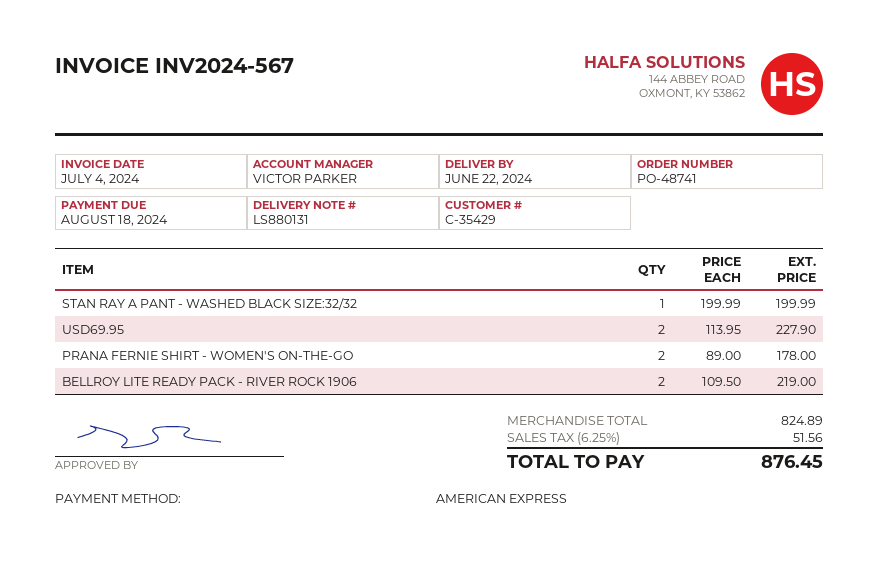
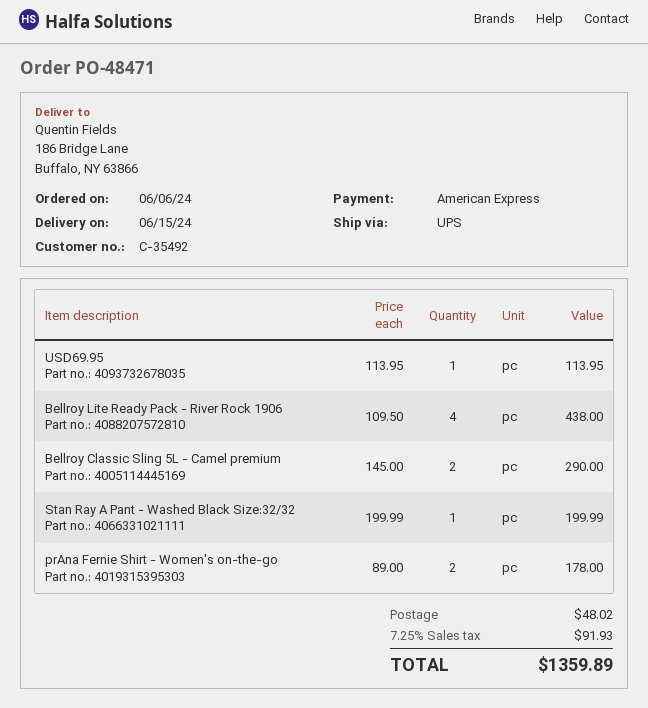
order number: PO-48741 -> PO-48471
delivery date: 2024-06-22 -> 2024-06-15
customer number: C-35429 -> C-35492
USD69.95: 2 x 113.95 = 227.90 -> 1 x 113.95 = 113.95
BELLROY LITE READY PACK - RIVER ROCK 1906: 2 x 109.50 = 219.00 -> 4 x 109.50 = 438.00
Bellroy Classic Sling 5L - Camel premium: none -> 2 x 145.00 = 290.00
shipping: none -> 48.02
tax: 6.25% = 51.56 -> 7.25% = 91.93
total: 876.45 -> 1359.89

